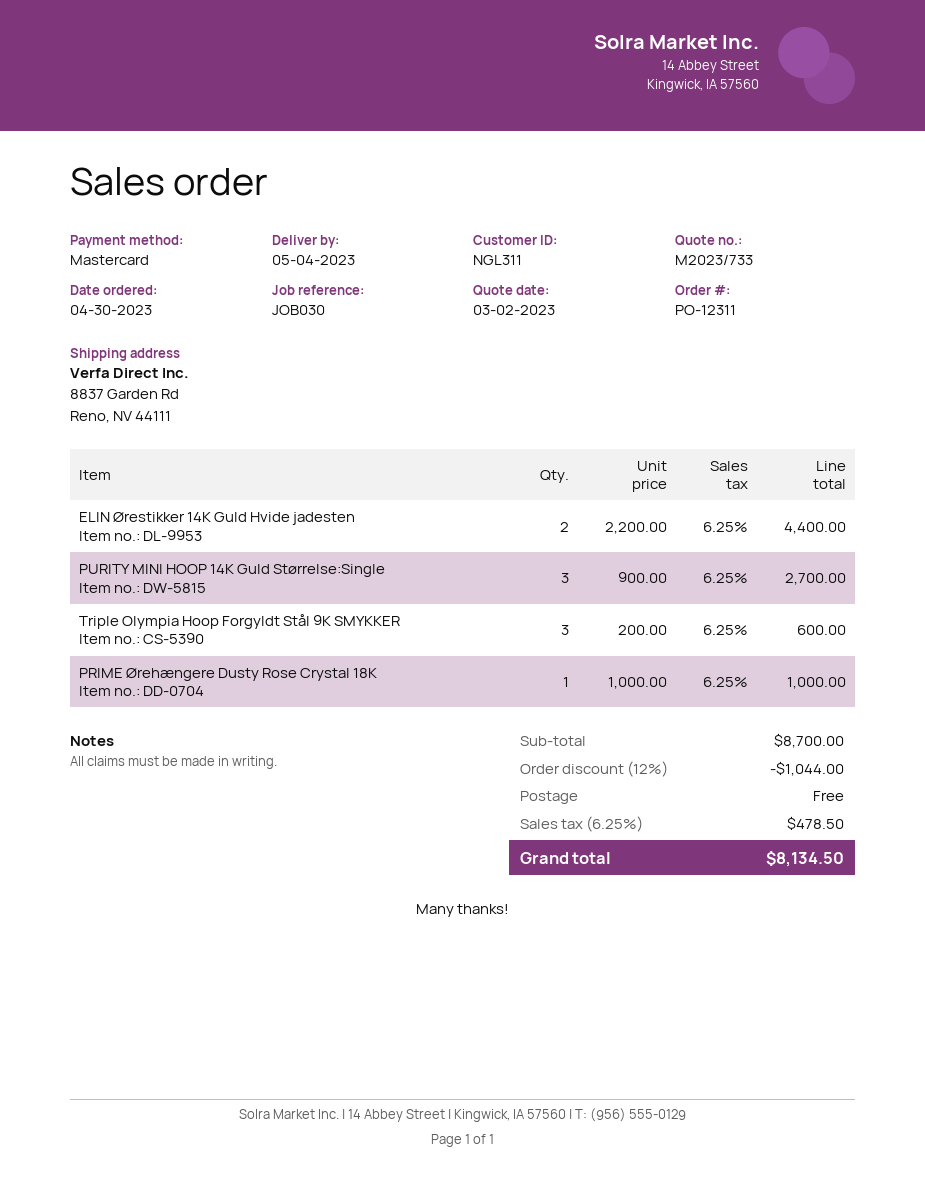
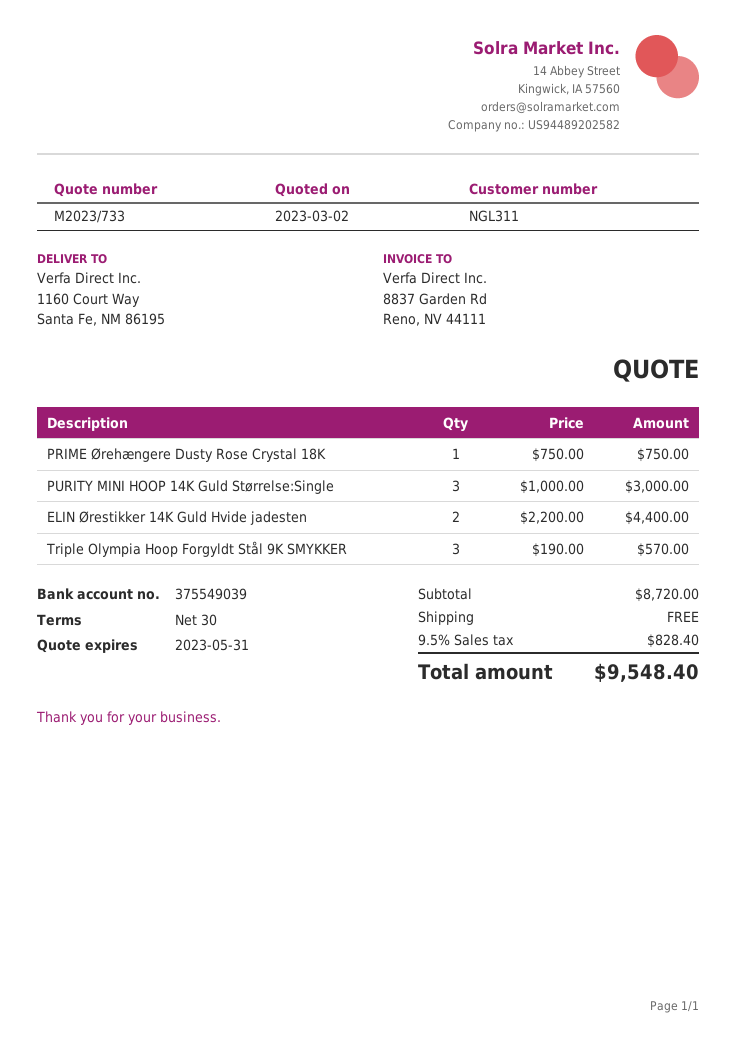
ship to: 8837 Garden Rd, Reno, NV 44111 -> 1160 Court Way, Santa Fe, NM 86195
PURITY MINI HOOP 14K Guld Størrelse:Single: 3 x 900.00 = 2700.00 -> 3 x 1000.00 = 3000.00
Triple Olympia Hoop Forgyldt Stål 9K SMYKKER: 3 x 200.00 = 600.00 -> 3 x 190.00 = 570.00
PRIME Ørehængere Dusty Rose Crystal 18K: 1 x 1000.00 = 1000.00 -> 1 x 750.00 = 750.00
subtotal: 8700.00 -> 8720.00
discount: 12% = 1044.00 -> none
tax: 6.25% = 478.50 -> 9.5% = 828.40
total: 8134.50 -> 9548.40

